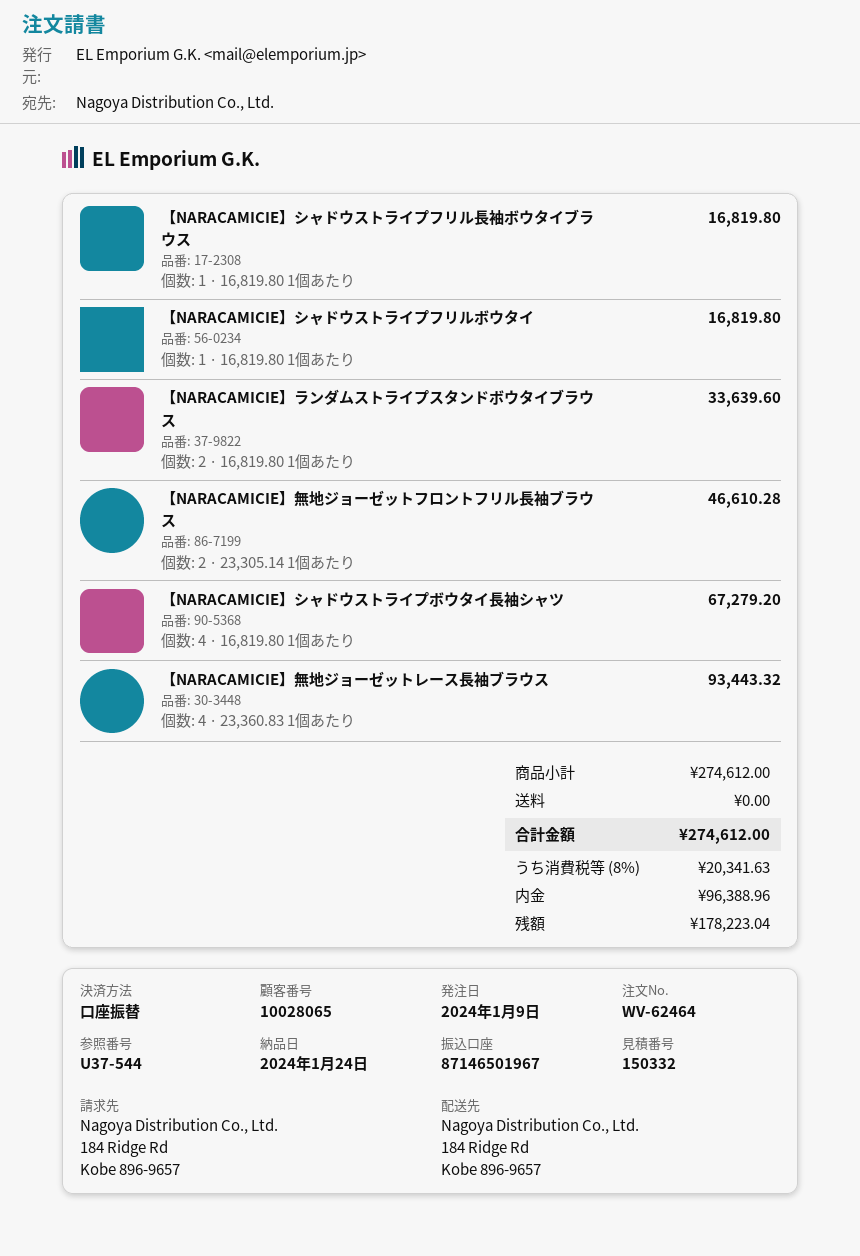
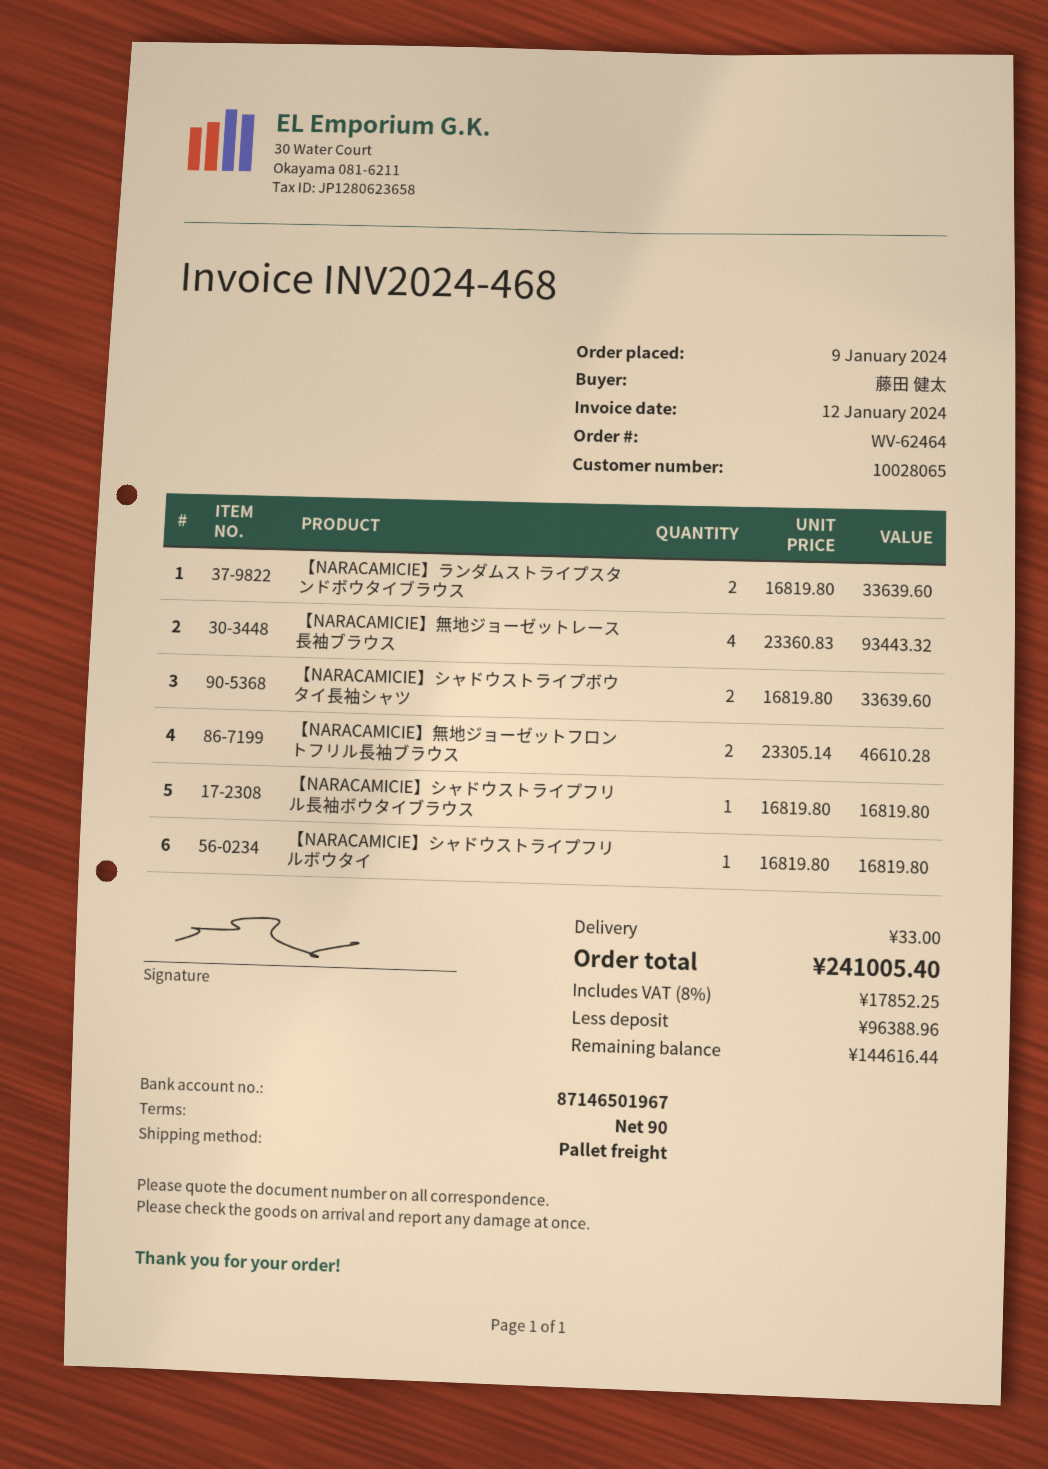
【NARACAMICIE】シャドウストライプボウタイ長袖シャツ: 4 x 16819.80 = 67279.20 -> 2 x 16819.80 = 33639.60
shipping: 0.00 -> 33.00
tax: 8% = 20341.63 -> 8% = 17852.25
total: 274612.00 -> 241005.40
balance: 178223.04 -> 144616.44

